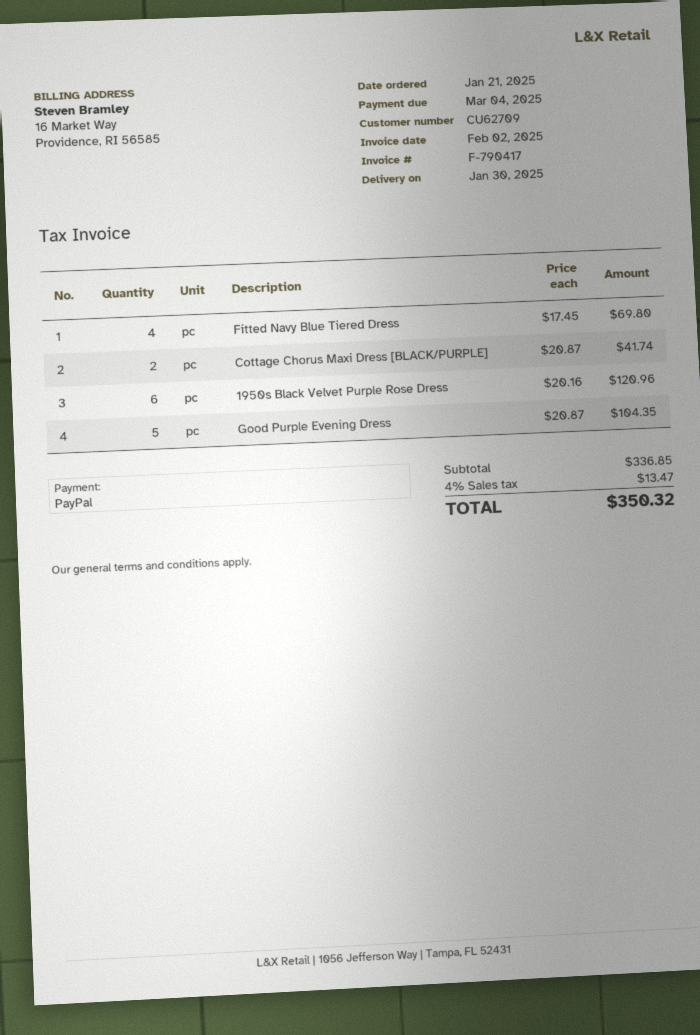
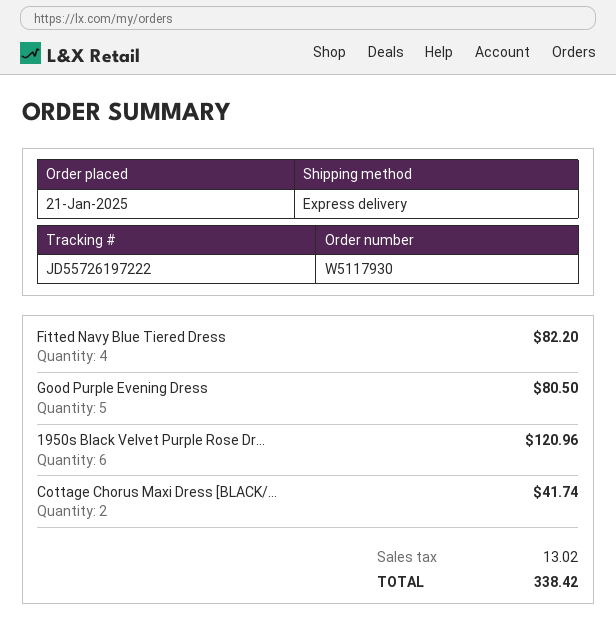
Fitted Navy Blue Tiered Dress: 4 for 69.80 -> 4 for 82.20
Good Purple Evening Dress: 5 for 104.35 -> 5 for 80.50
tax: 13.47 -> 13.02
total: 350.32 -> 338.42

